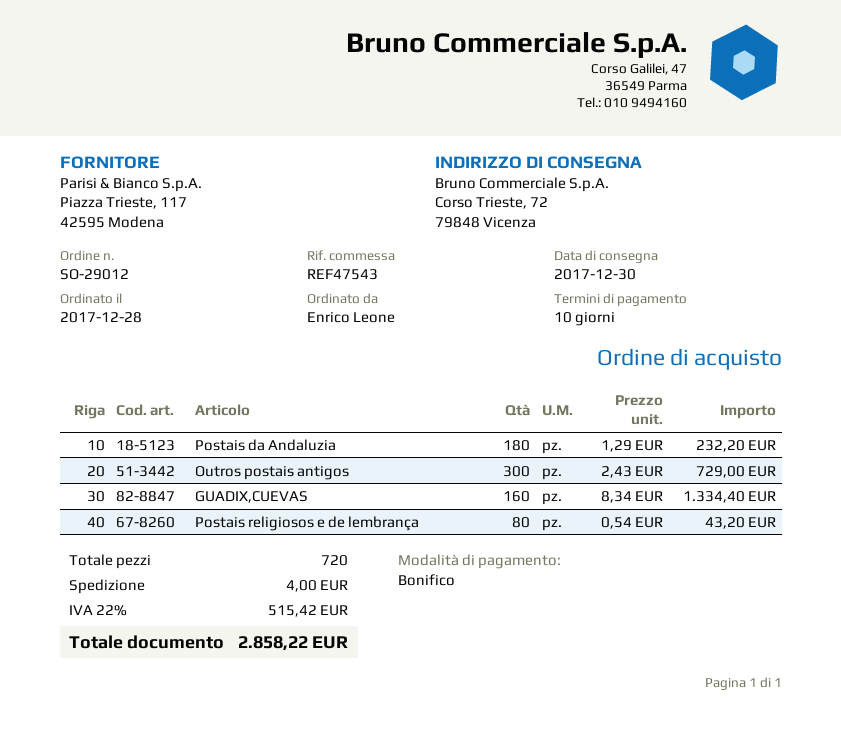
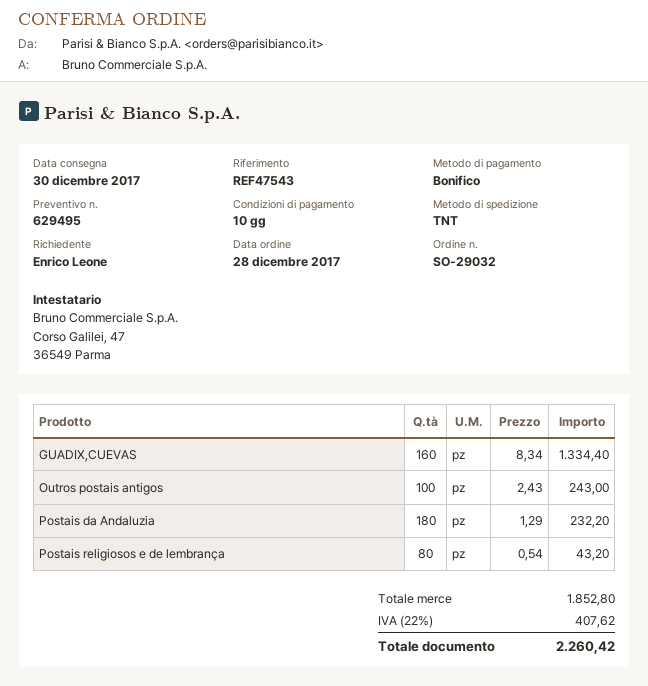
order number: SO-29012 -> SO-29032
Outros postais antigos: 300 x 2.43 = 729.00 -> 100 x 2.43 = 243.00
shipping: 4.00 -> none
tax: 22% = 515.42 -> 22% = 407.62
total: 2858.22 -> 2260.42

